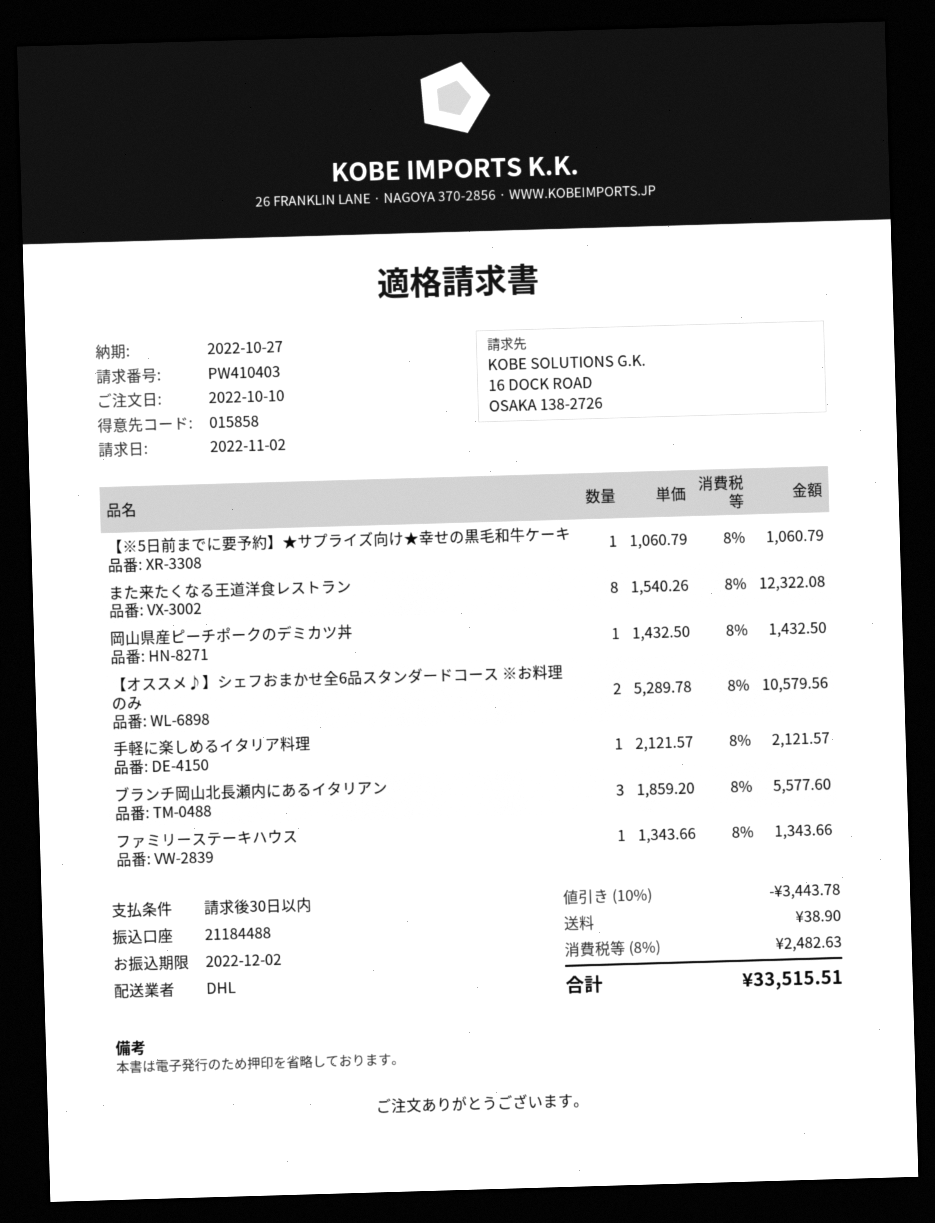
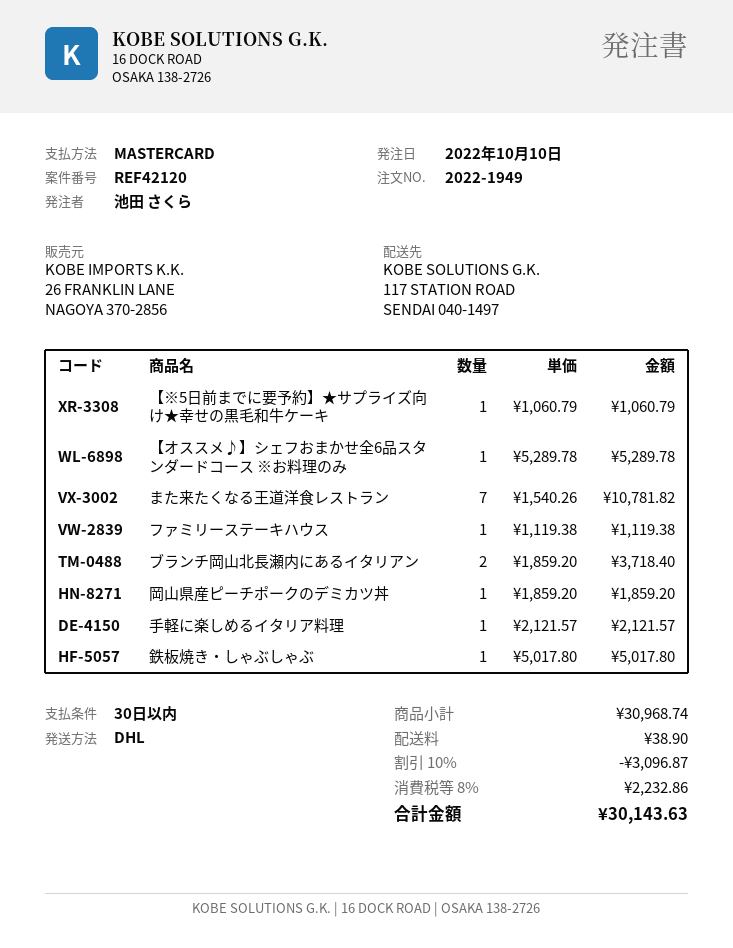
また来たくなる王道洋食レストラン: 8 x 1540.26 = 12322.08 -> 7 x 1540.26 = 10781.82
岡山県産ピーチポークのデミカツ丼: 1 x 1432.50 = 1432.50 -> 1 x 1859.20 = 1859.20
【オススメ♪】シェフおまかせ全6品スタンダードコース ※お料理のみ: 2 x 5289.78 = 10579.56 -> 1 x 5289.78 = 5289.78
ブランチ岡山北長瀬内にあるイタリアン: 3 x 1859.20 = 5577.60 -> 2 x 1859.20 = 3718.40
ファミリーステーキハウス: 1 x 1343.66 = 1343.66 -> 1 x 1119.38 = 1119.38
鉄板焼き・しゃぶしゃぶ: none -> 1 x 5017.80 = 5017.80
discount: 10% = 3443.78 -> 10% = 3096.87
tax: 8% = 2482.63 -> 8% = 2232.86
total: 33515.51 -> 30143.63

